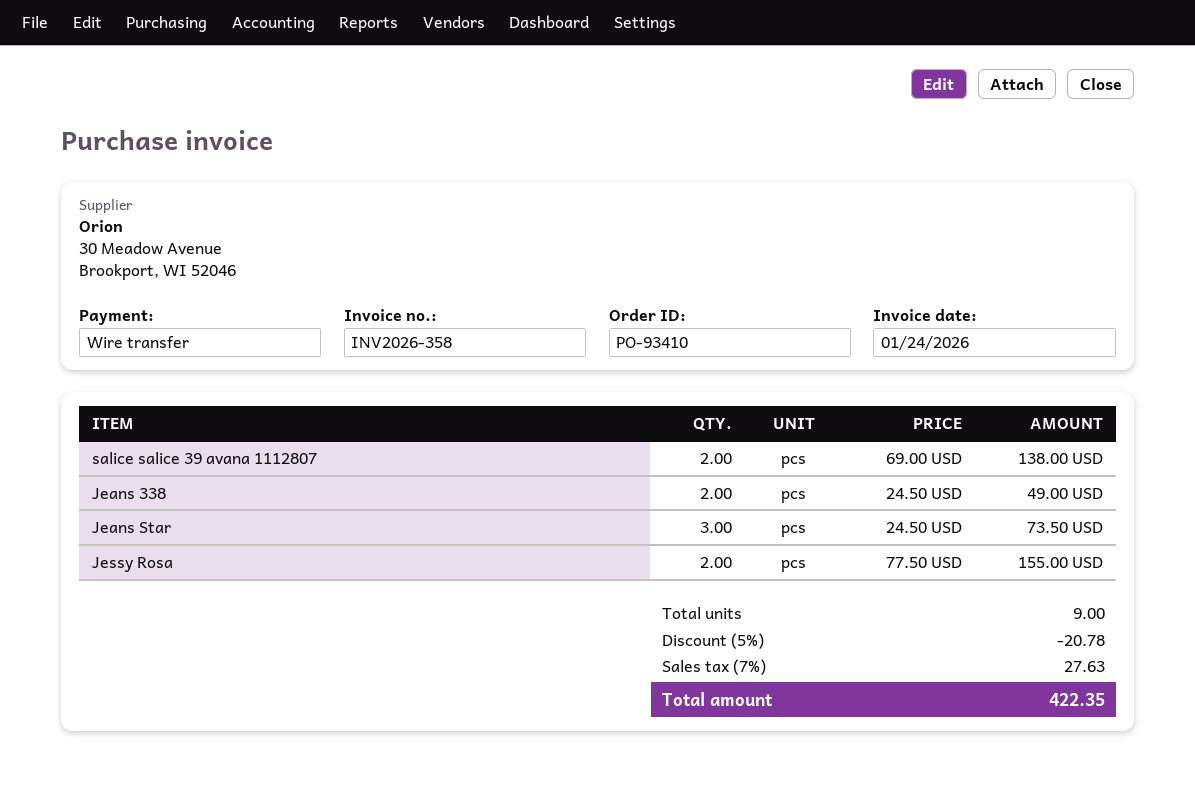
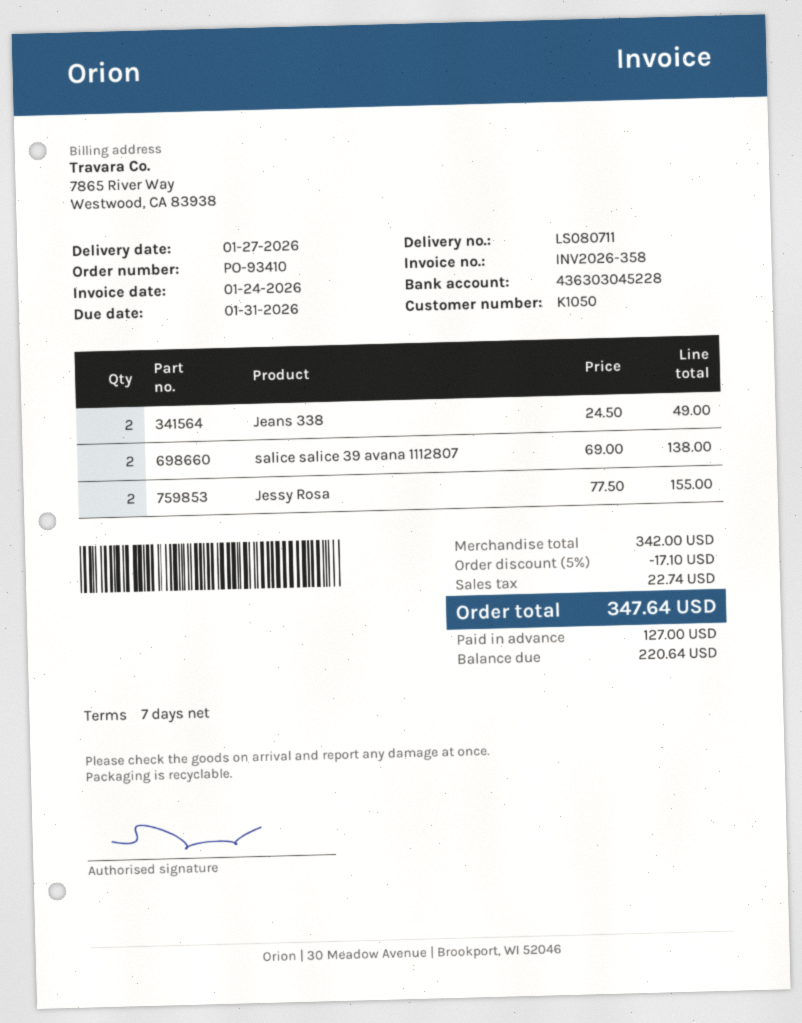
Jeans Star: 3 x 24.50 = 73.50 -> none
discount: 5% = 20.78 -> 5% = 17.10
tax: 27.63 -> 22.74
total: 422.35 -> 347.64

